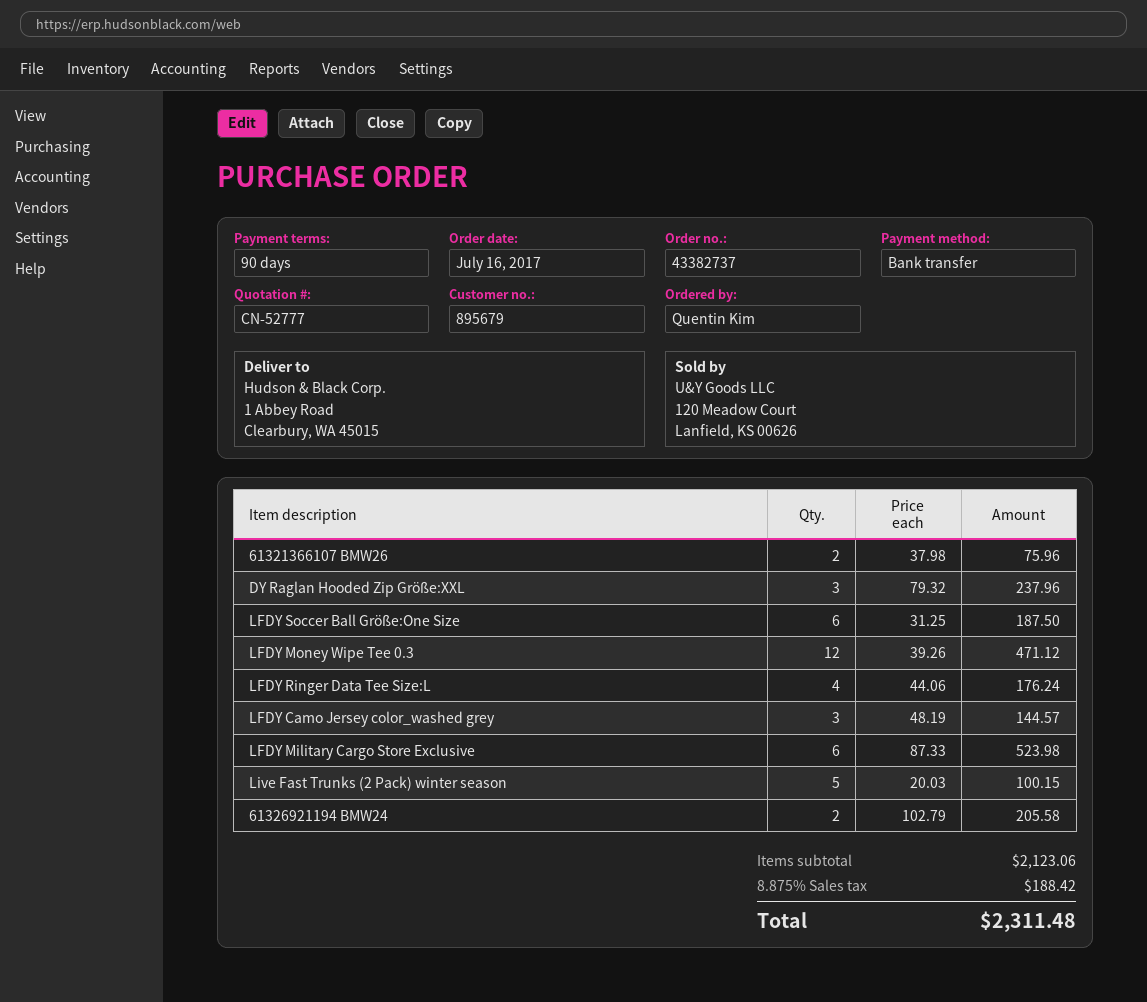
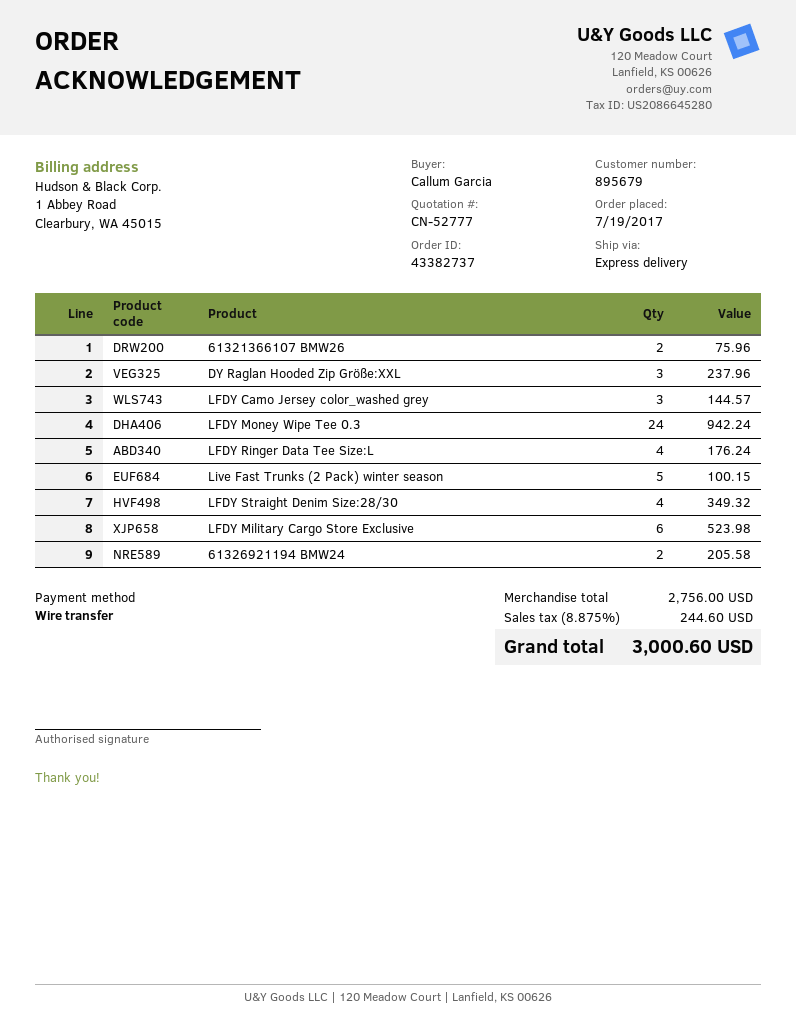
order date: 2017-07-16 -> 2017-07-19
ordered by: Quentin Kim -> Callum Garcia
LFDY Soccer Ball Größe:One Size: 6 for 187.50 -> none
LFDY Money Wipe Tee 0.3: 12 for 471.12 -> 24 for 942.24
LFDY Straight Denim Size:28/30: none -> 4 for 349.32
subtotal: 2123.06 -> 2756.00
tax: 8.875% = 188.42 -> 8.875% = 244.60
total: 2311.48 -> 3000.60

